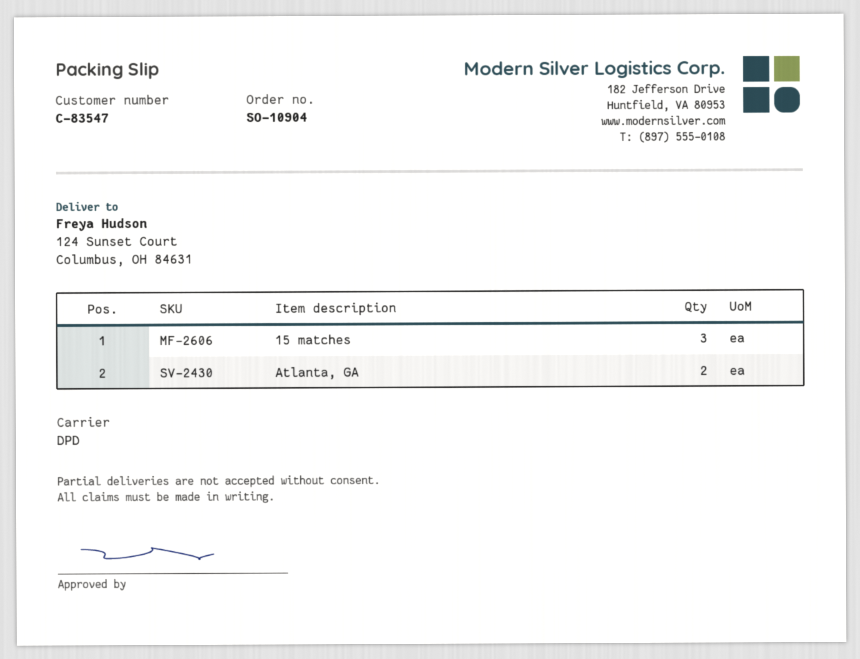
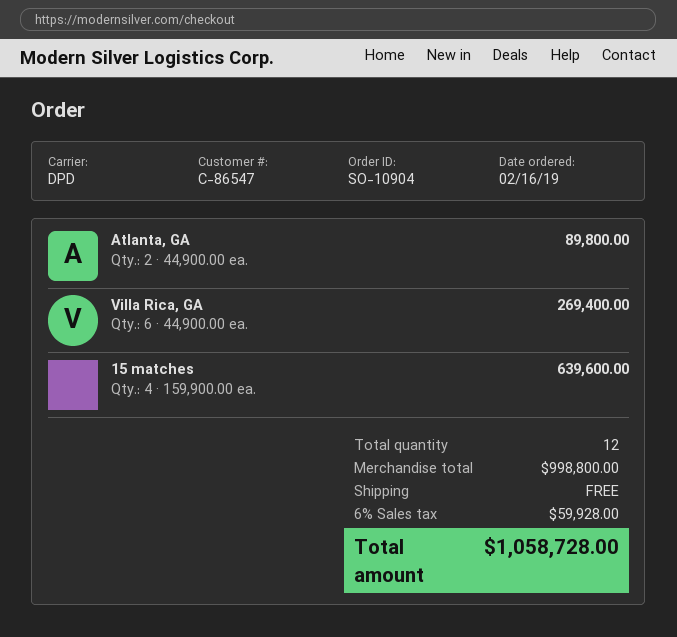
customer number: C-83547 -> C-86547
15 matches: 3 -> 4
Villa Rica, GA: none -> 6

